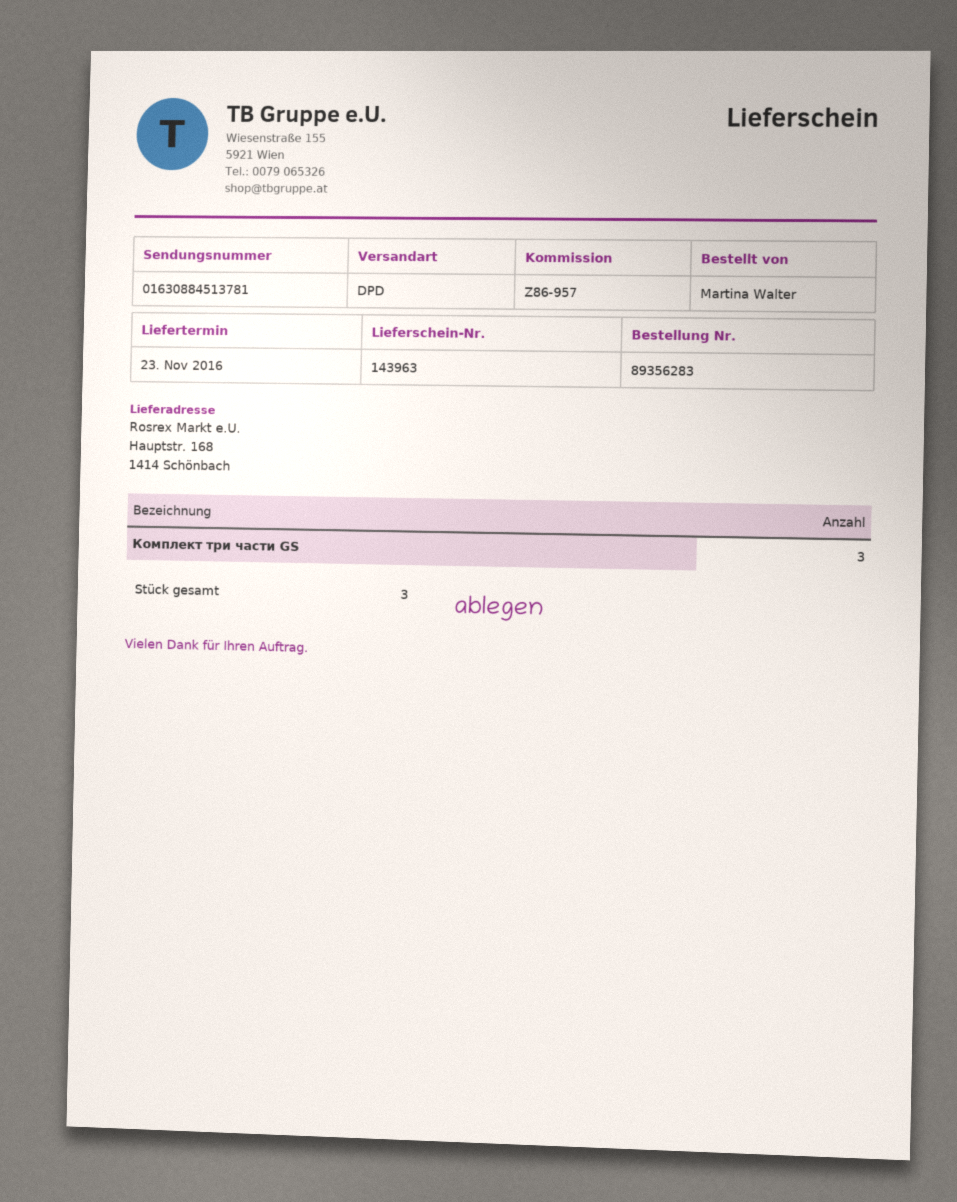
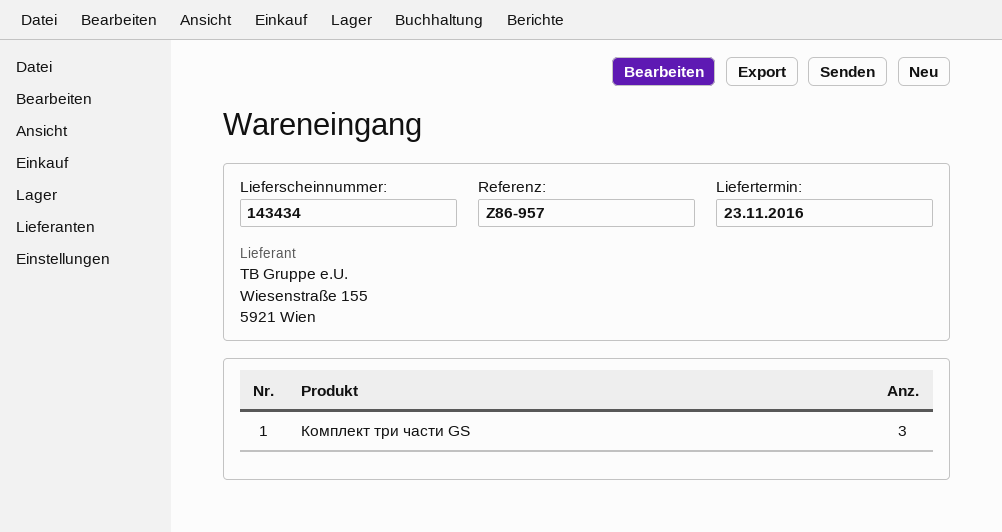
delivery note number: 143963 -> 143434

